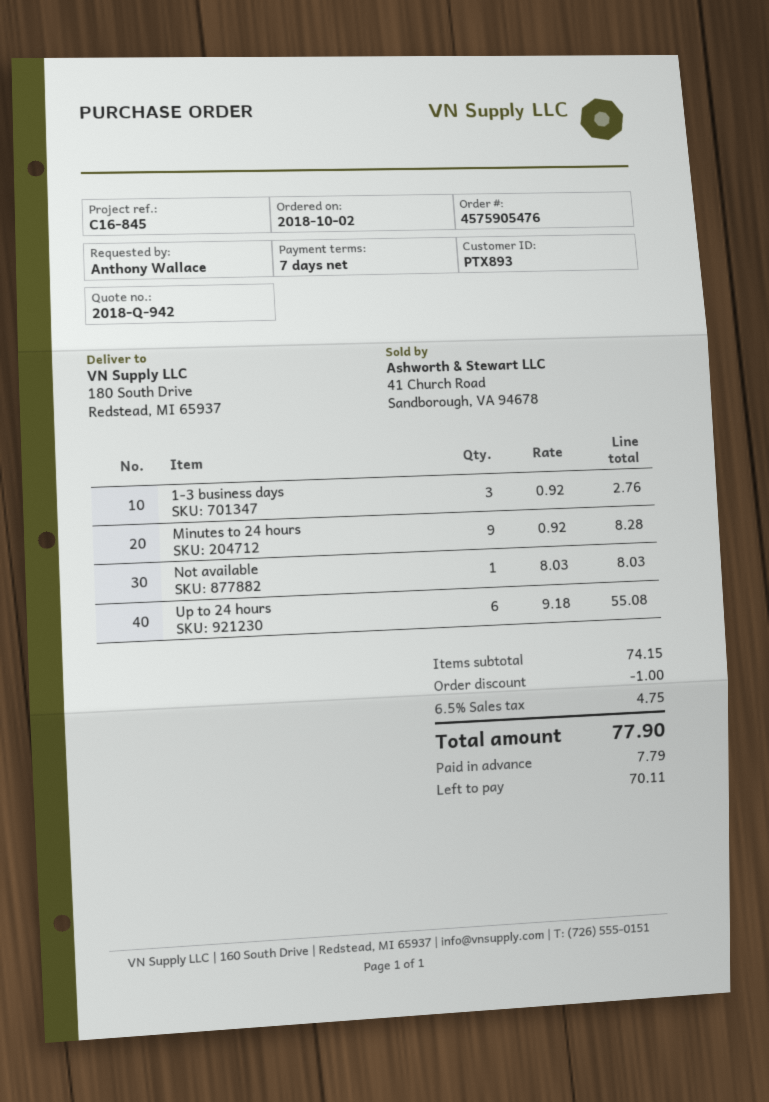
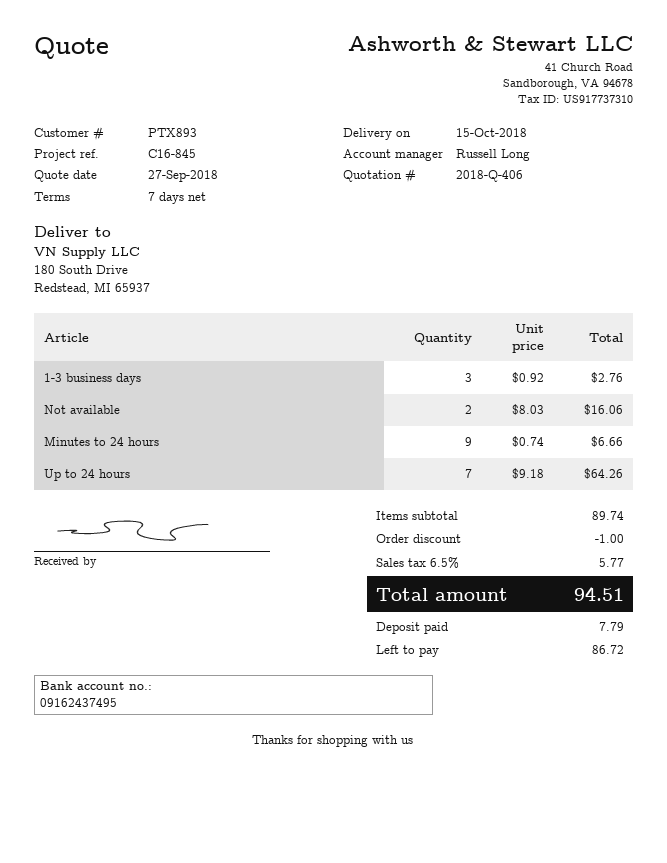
quote number: 2018-Q-942 -> 2018-Q-406
Minutes to 24 hours: 9 x 0.92 = 8.28 -> 9 x 0.74 = 6.66
Not available: 1 x 8.03 = 8.03 -> 2 x 8.03 = 16.06
Up to 24 hours: 6 x 9.18 = 55.08 -> 7 x 9.18 = 64.26
subtotal: 74.15 -> 89.74
tax: 6.5% = 4.75 -> 6.5% = 5.77
total: 77.90 -> 94.51
balance: 70.11 -> 86.72

